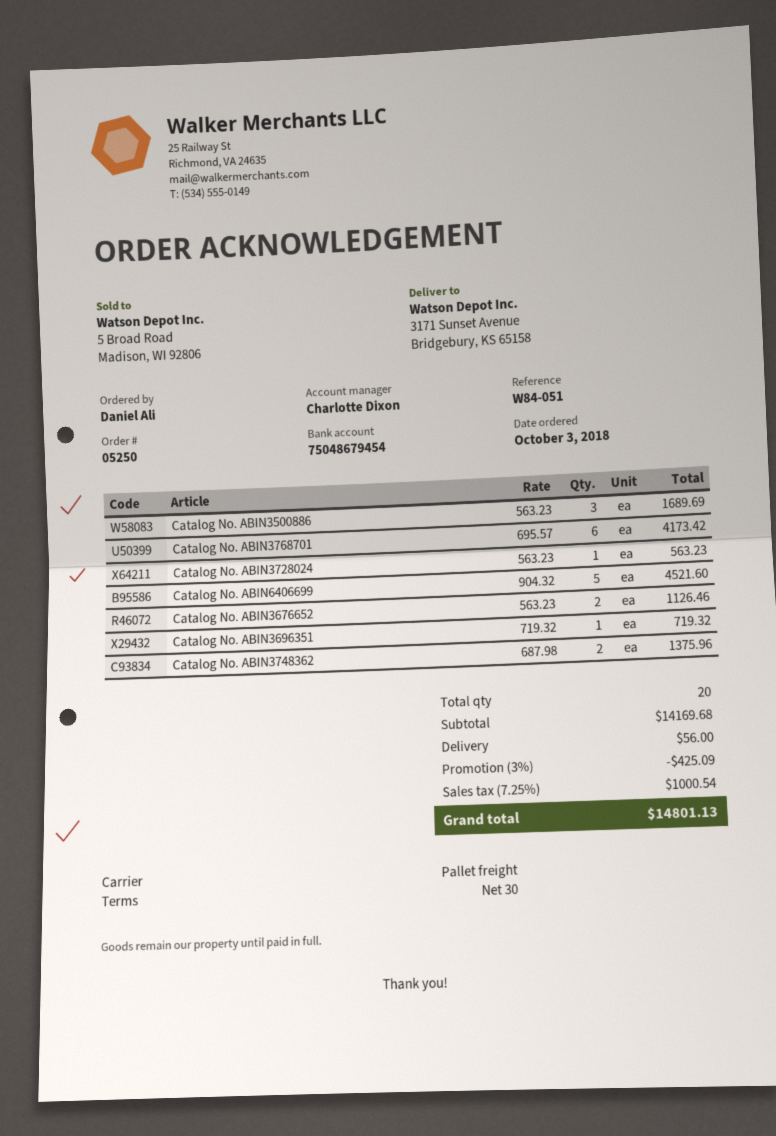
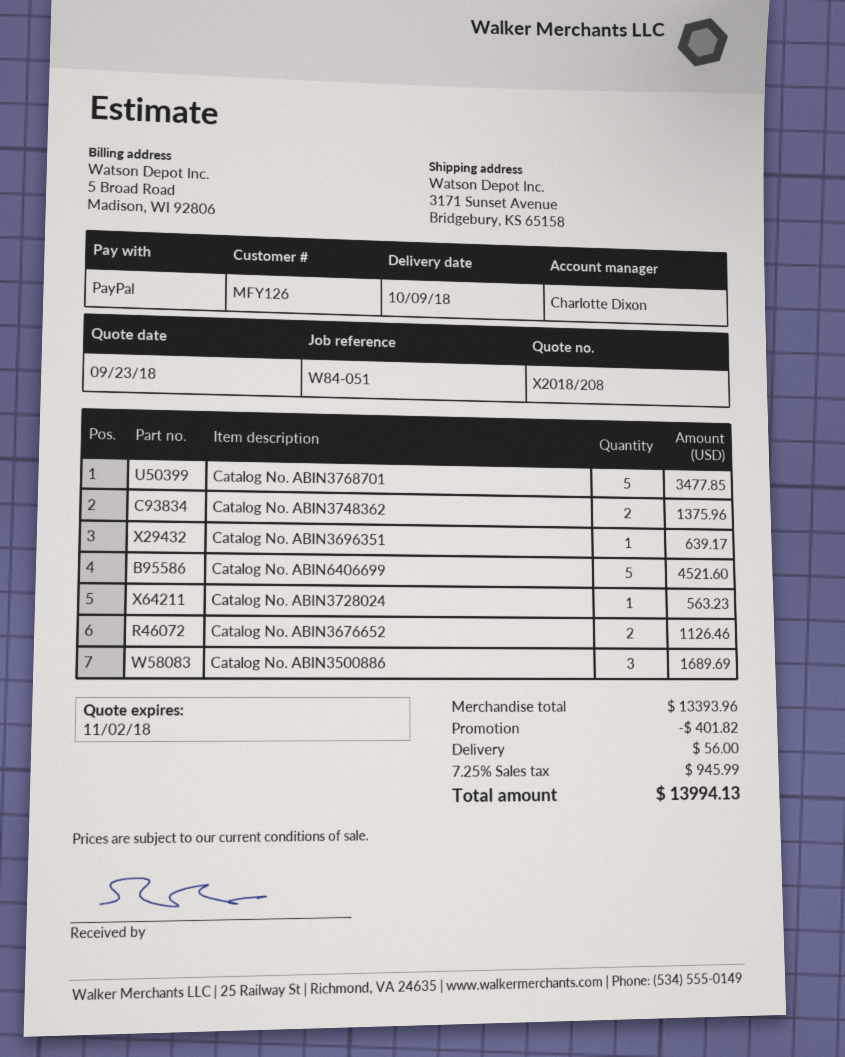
Catalog No. ABIN3768701: 6 for 4173.42 -> 5 for 3477.85
Catalog No. ABIN3696351: 1 for 719.32 -> 1 for 639.17
subtotal: 14169.68 -> 13393.96
discount: 425.09 -> 401.82
tax: 7.25% = 1000.54 -> 7.25% = 945.99
total: 14801.13 -> 13994.13

